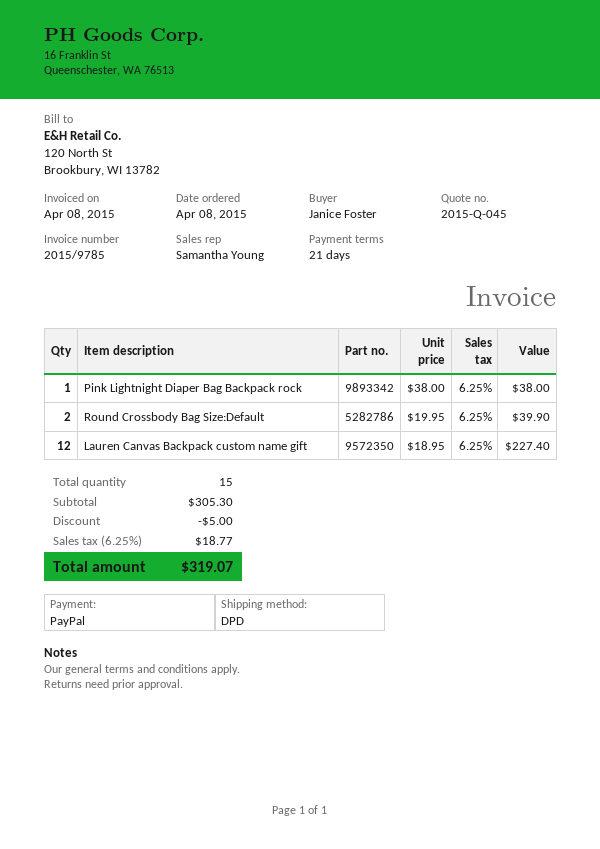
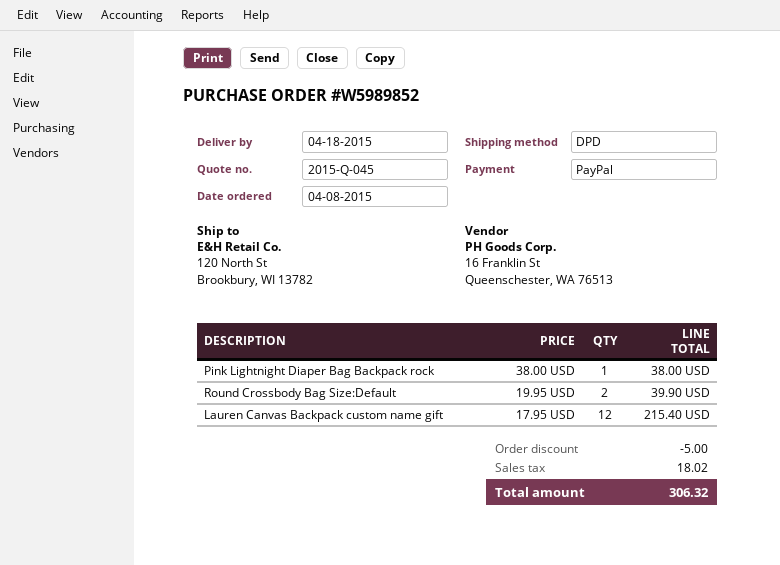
Lauren Canvas Backpack custom name gift: 12 x 18.95 = 227.40 -> 12 x 17.95 = 215.40
tax: 18.77 -> 18.02
total: 319.07 -> 306.32

